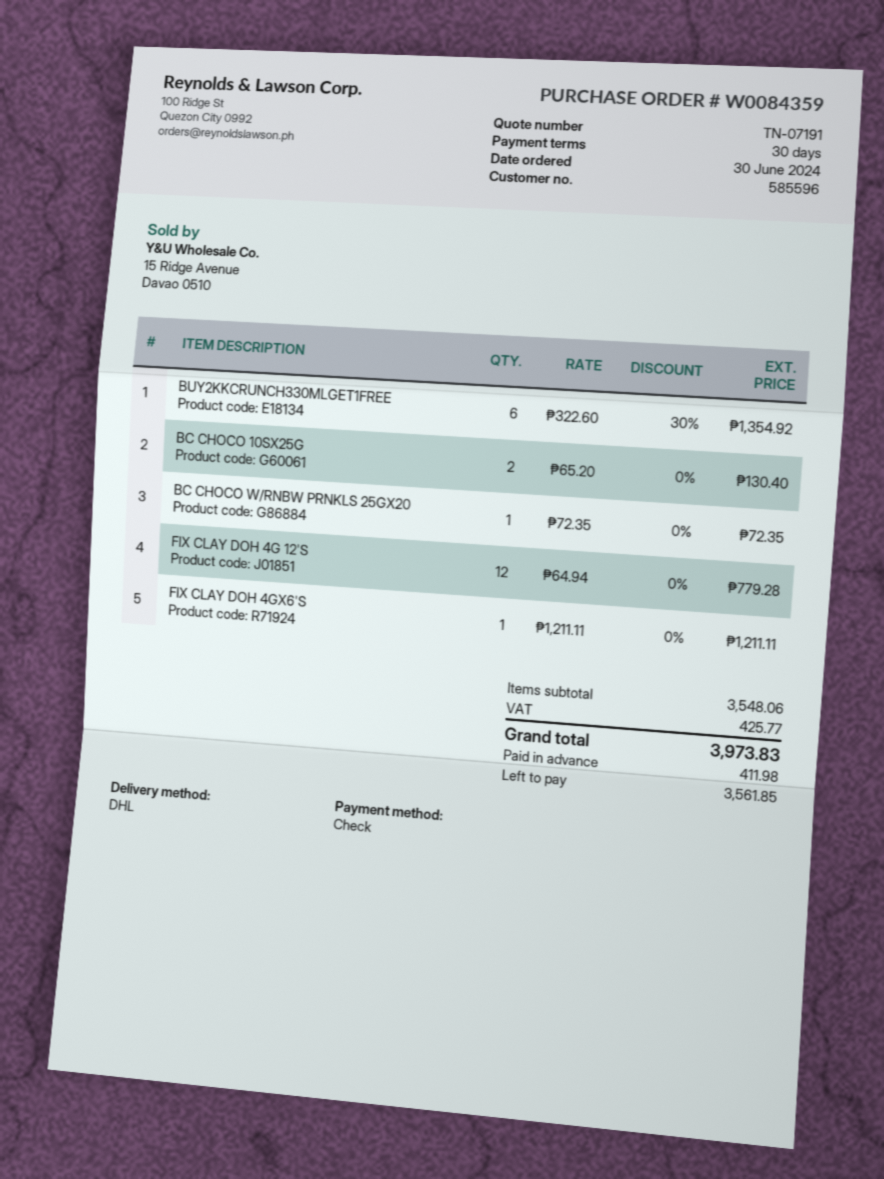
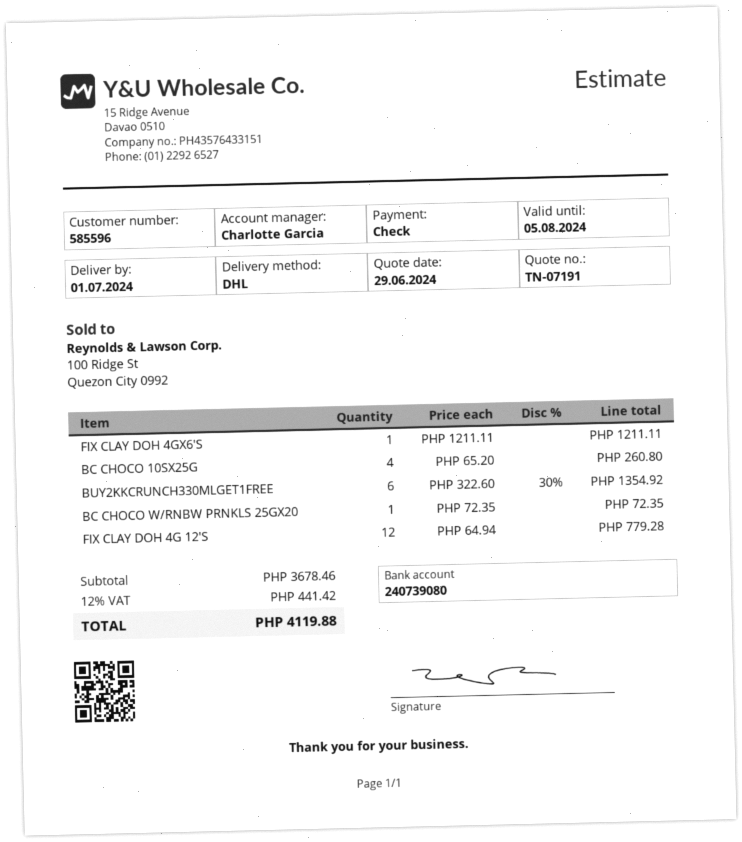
BC CHOCO 10SX25G: 2 x 65.20 = 130.40 -> 4 x 65.20 = 260.80
subtotal: 3548.06 -> 3678.46
tax: 425.77 -> 441.42
total: 3973.83 -> 4119.88

